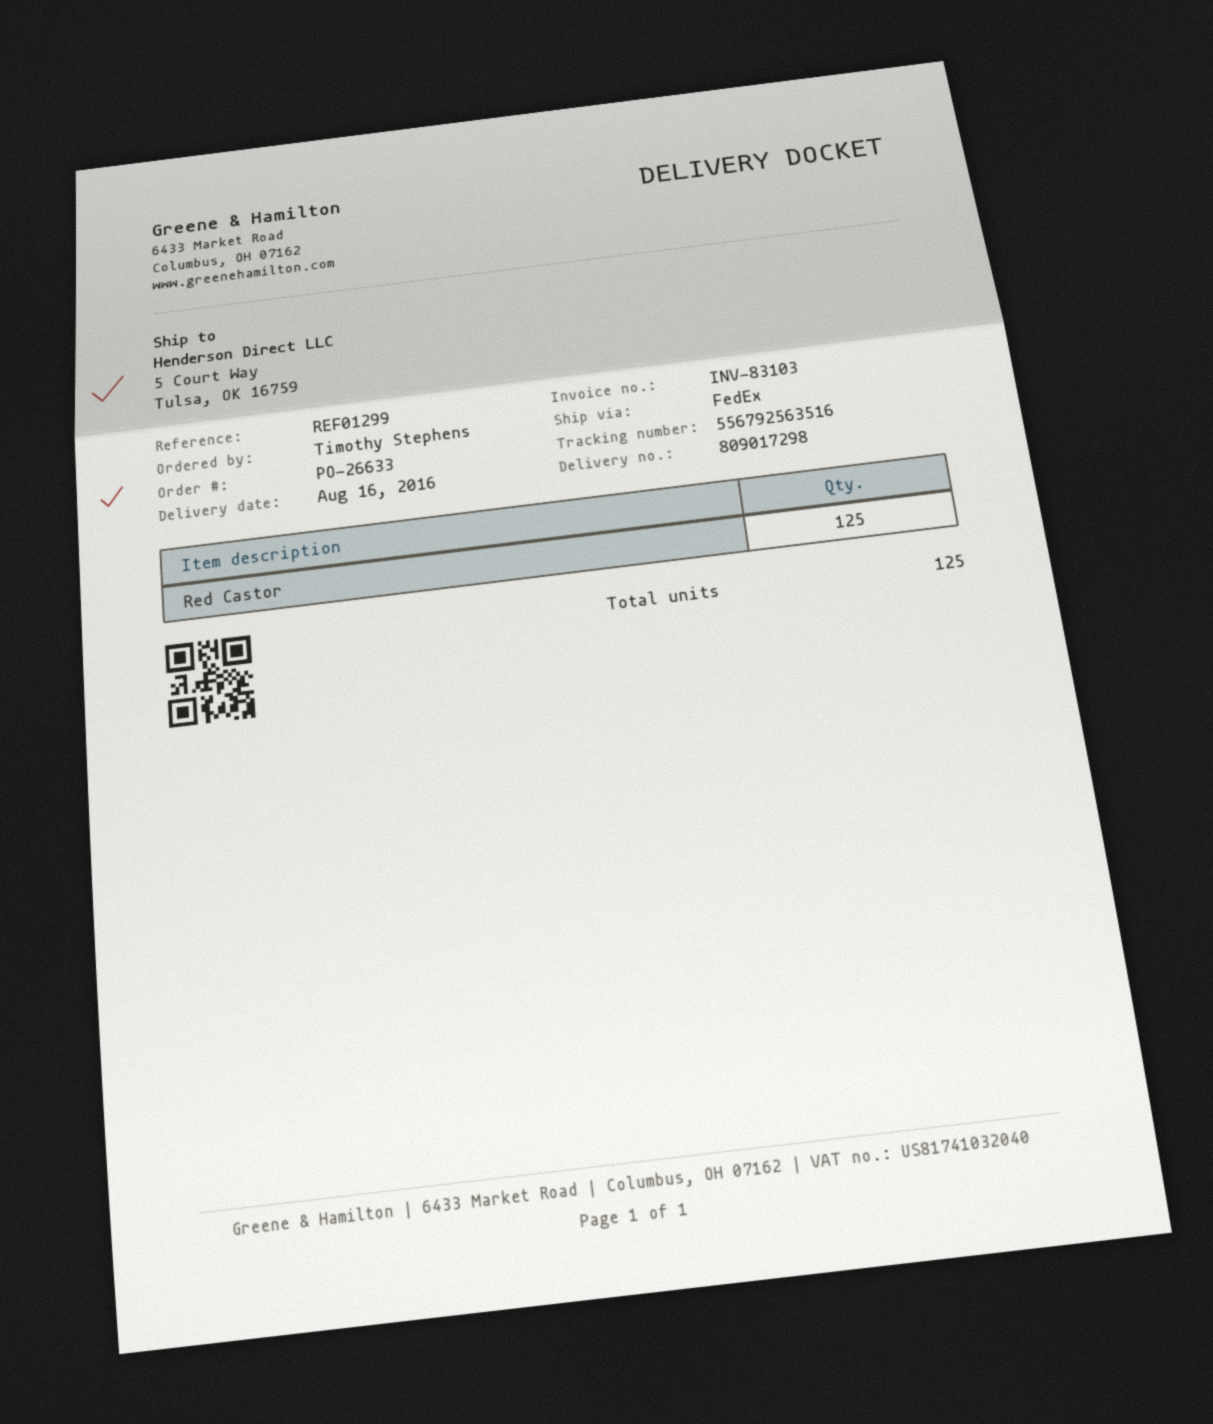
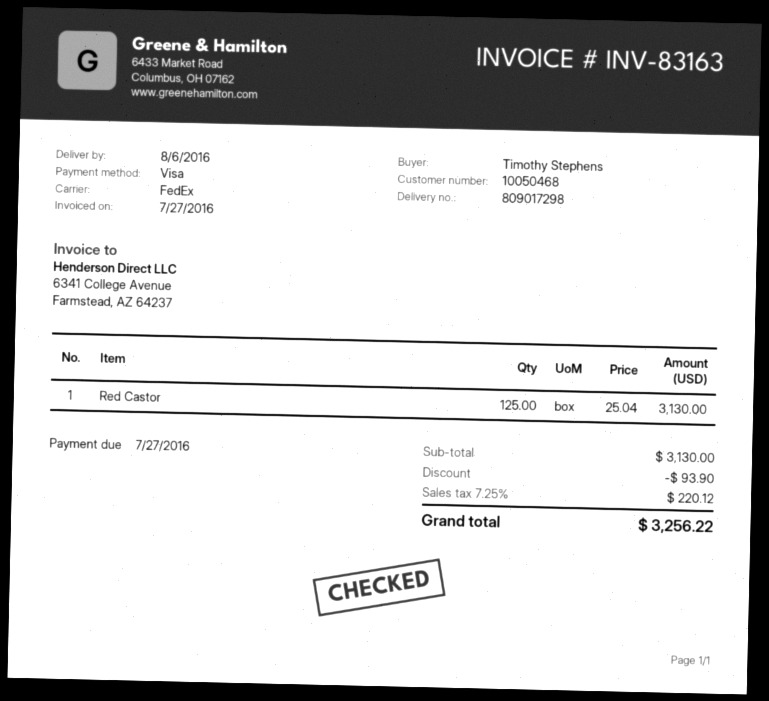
delivery date: 2016-08-16 -> 2016-08-06
invoice number: INV-83103 -> INV-83163

